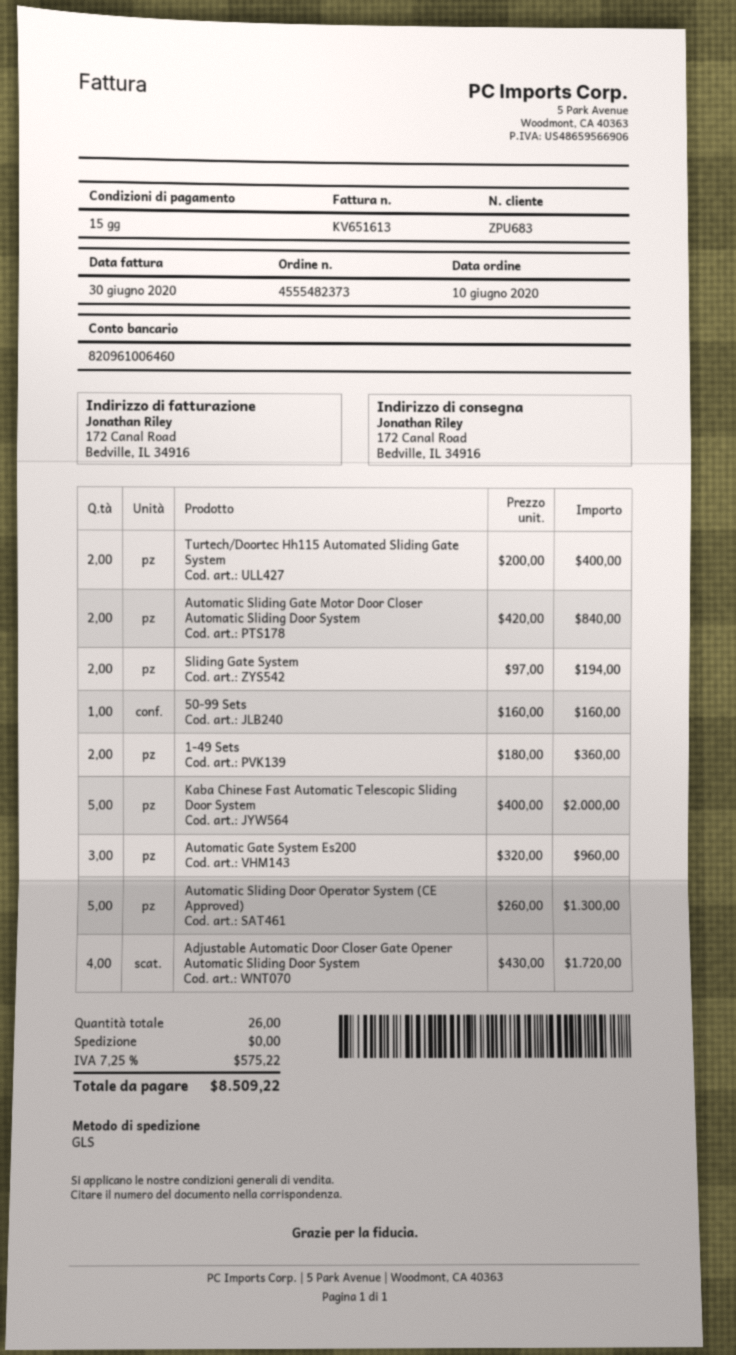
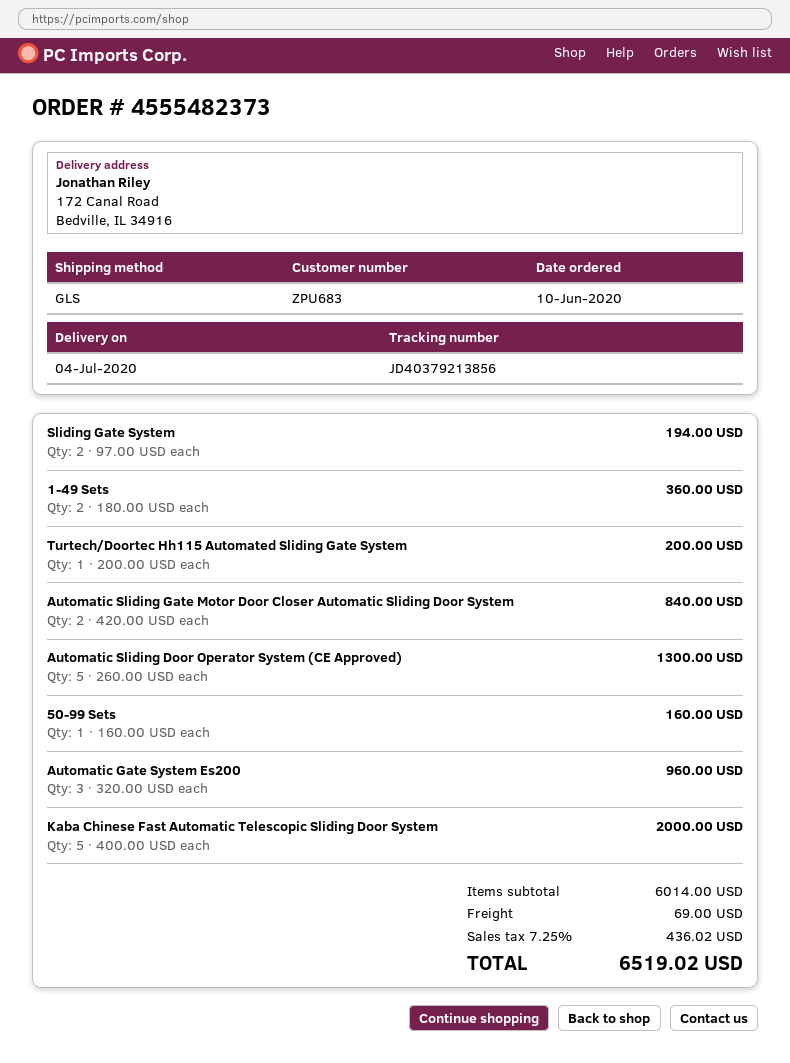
Turtech/Doortec Hh115 Automated Sliding Gate System: 2 x 200.00 = 400.00 -> 1 x 200.00 = 200.00
Adjustable Automatic Door Closer Gate Opener Automatic Sliding Door System: 4 x 430.00 = 1720.00 -> none
shipping: 0.00 -> 69.00
tax: 7.25% = 575.22 -> 7.25% = 436.02
total: 8509.22 -> 6519.02

